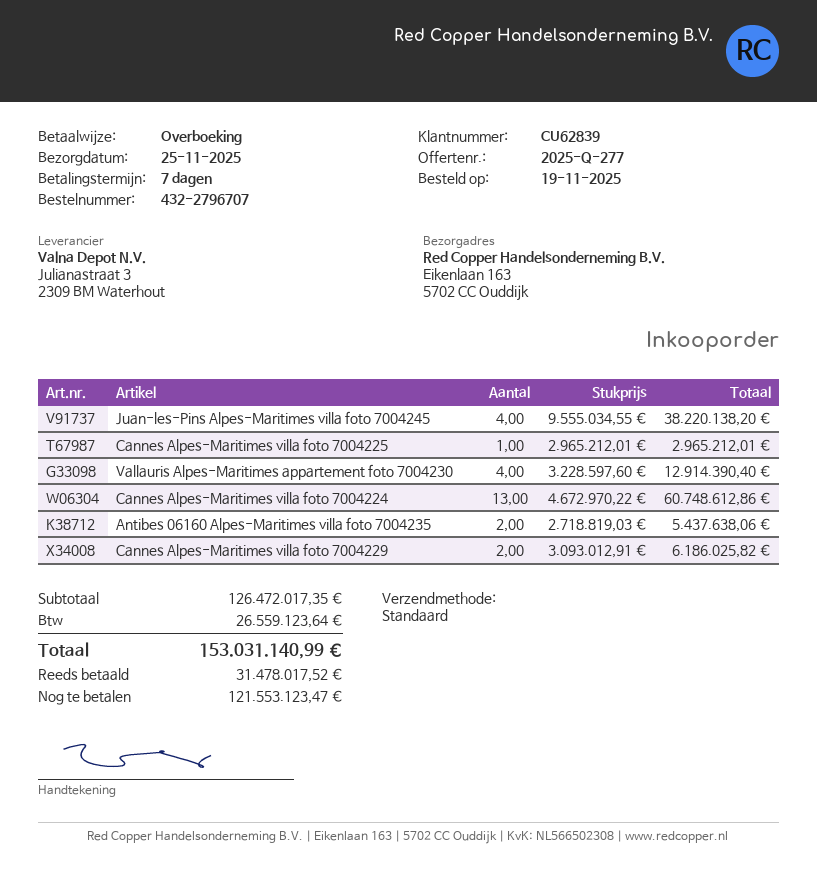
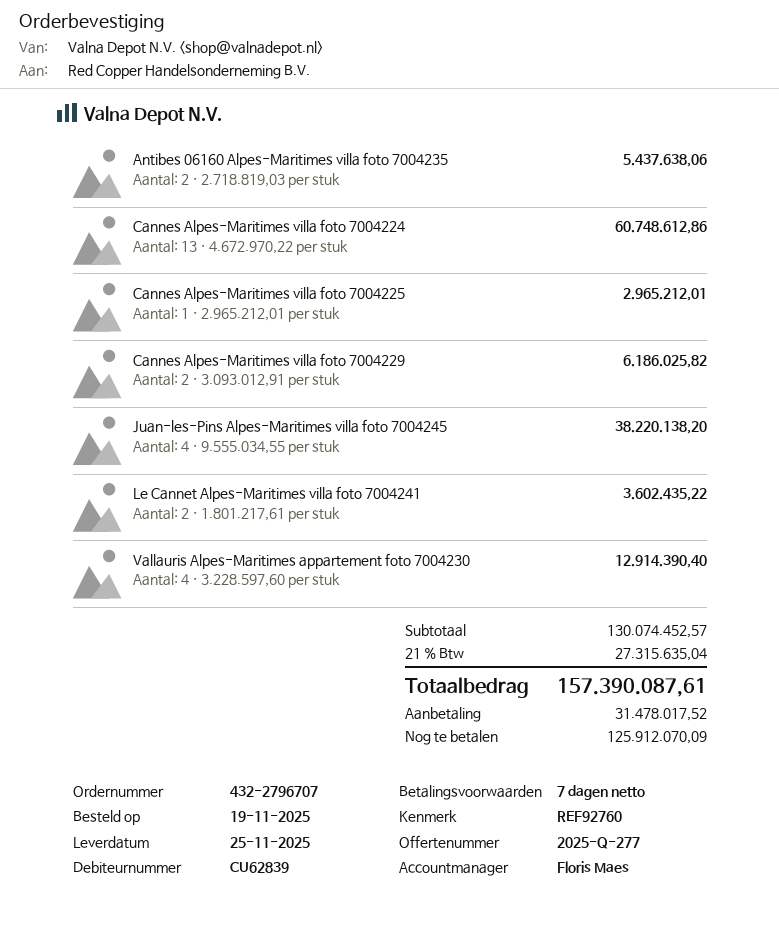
Le Cannet Alpes-Maritimes villa foto 7004241: none -> 2 x 1801217.61 = 3602435.22
subtotal: 126472017.35 -> 130074452.57
tax: 26559123.64 -> 27315635.04
total: 153031140.99 -> 157390087.61
balance: 121553123.47 -> 125912070.09

